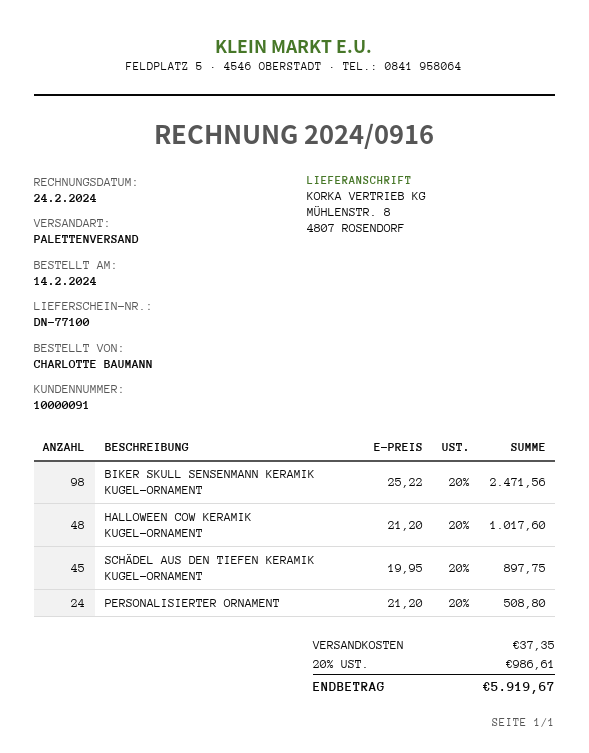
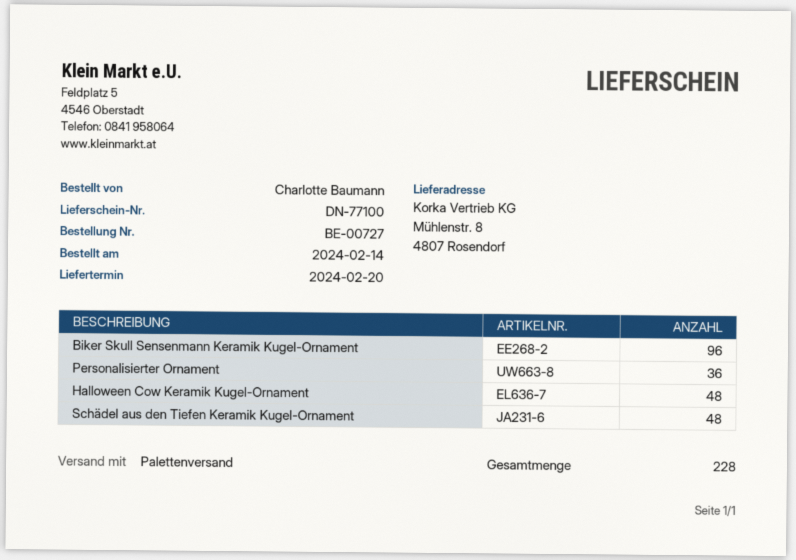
BIKER SKULL SENSENMANN KERAMIK KUGEL-ORNAMENT: 98 -> 96
SCHÄDEL AUS DEN TIEFEN KERAMIK KUGEL-ORNAMENT: 45 -> 48
PERSONALISIERTER ORNAMENT: 24 -> 36

